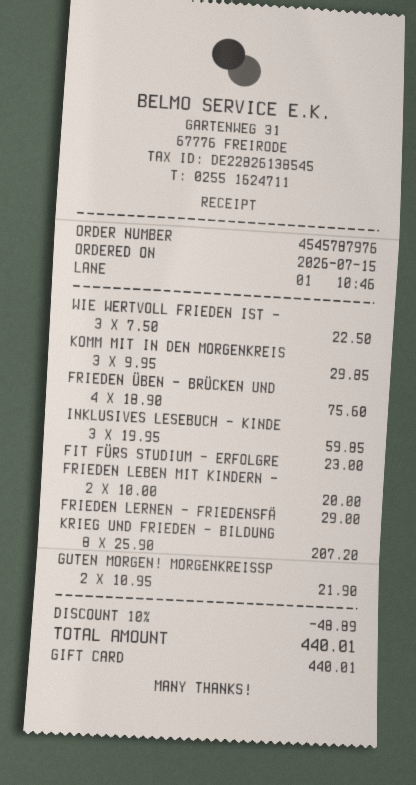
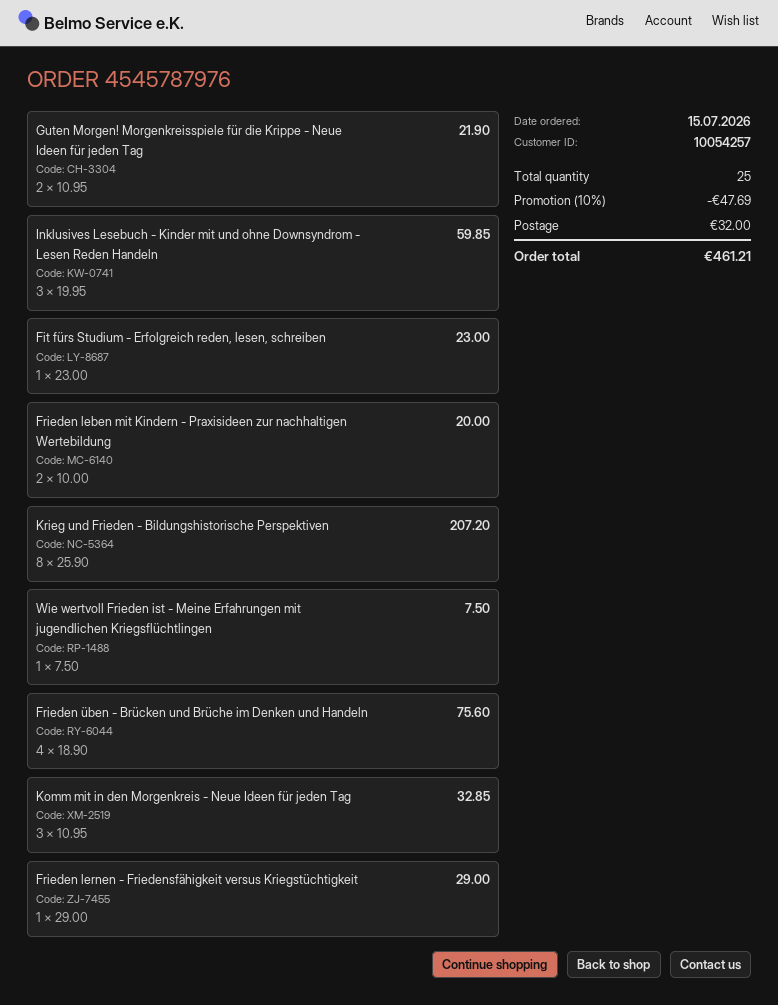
WIE WERTVOLL FRIEDEN IST -: 3 x 7.50 = 22.50 -> 1 x 7.50 = 7.50
KOMM MIT IN DEN MORGENKREIS: 3 x 9.95 = 29.85 -> 3 x 10.95 = 32.85
discount: 10% = 48.89 -> 10% = 47.69
shipping: none -> 32.00
total: 440.01 -> 461.21

